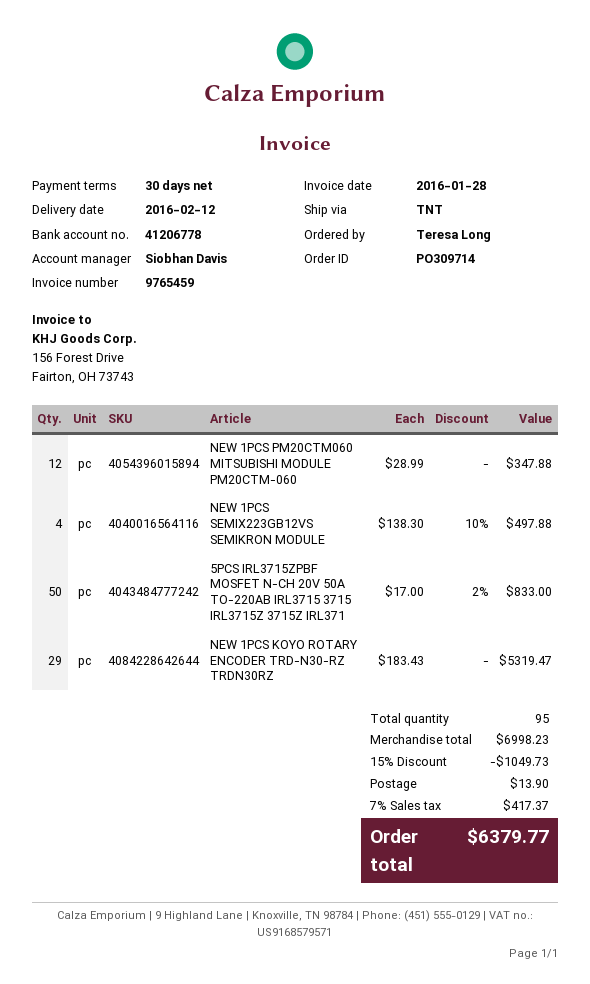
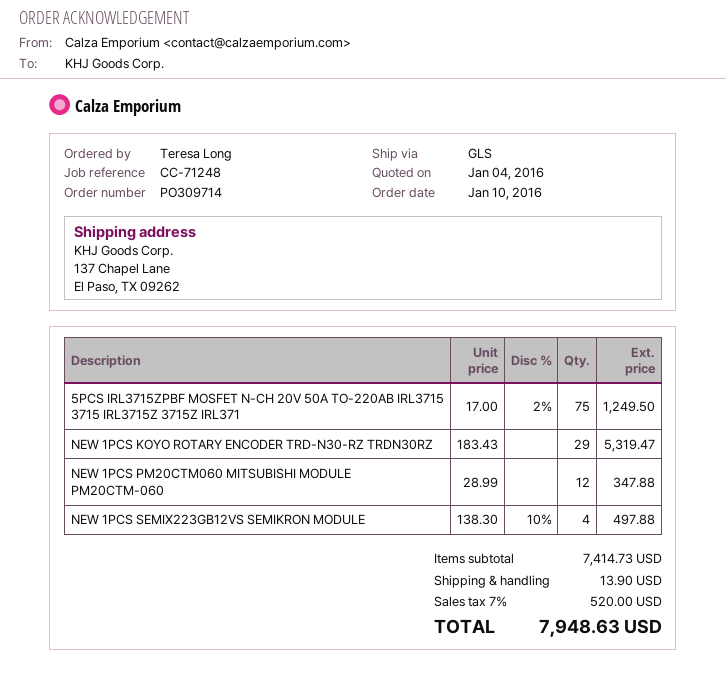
shipping method: TNT -> GLS
5PCS IRL3715ZPBF MOSFET N-CH 20V 50A TO-220AB IRL3715 3715 IRL3715Z 3715Z IRL371: 50 x 17.00 - 2% = 833.00 -> 75 x 17.00 - 2% = 1249.50
subtotal: 6998.23 -> 7414.73
discount: 15% = 1049.73 -> none
tax: 7% = 417.37 -> 7% = 520.00
total: 6379.77 -> 7948.63

